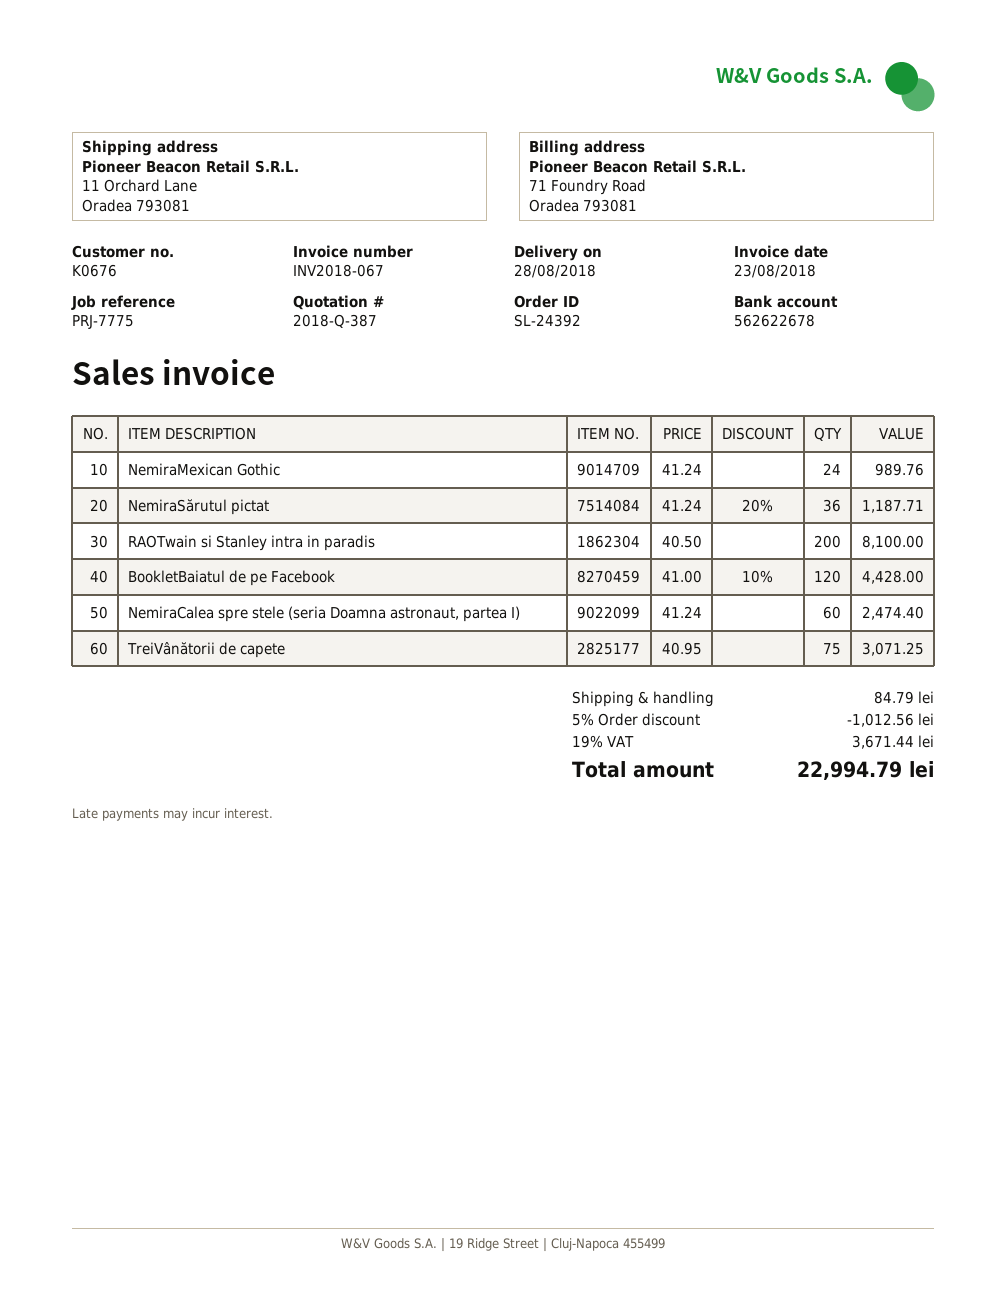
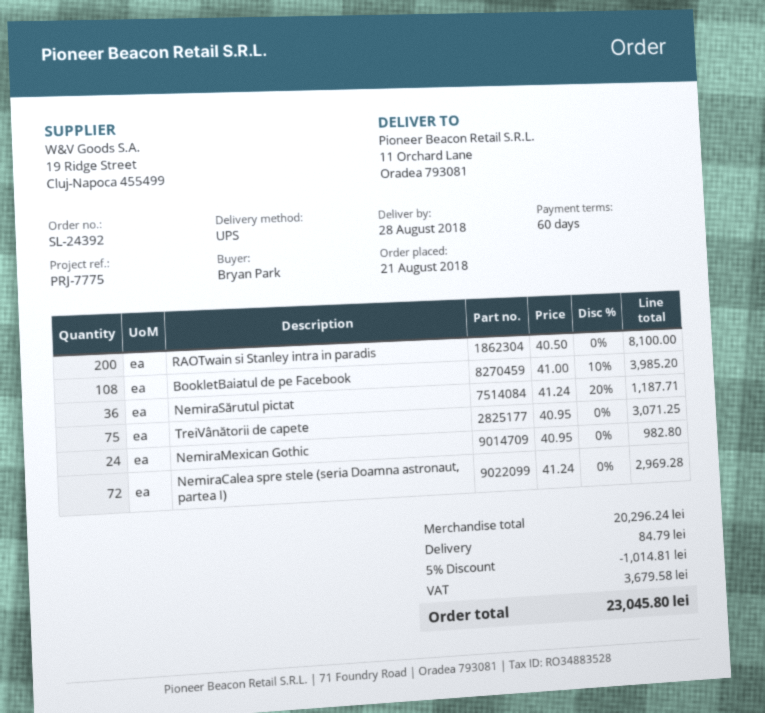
NemiraMexican Gothic: 24 x 41.24 = 989.76 -> 24 x 40.95 = 982.80
BookletBaiatul de pe Facebook: 120 x 41.00 - 10% = 4428.00 -> 108 x 41.00 - 10% = 3985.20
NemiraCalea spre stele (seria Doamna astronaut, partea I): 60 x 41.24 = 2474.40 -> 72 x 41.24 = 2969.28
discount: 5% = 1012.56 -> 5% = 1014.81
tax: 3671.44 -> 3679.58
total: 22994.79 -> 23045.80

